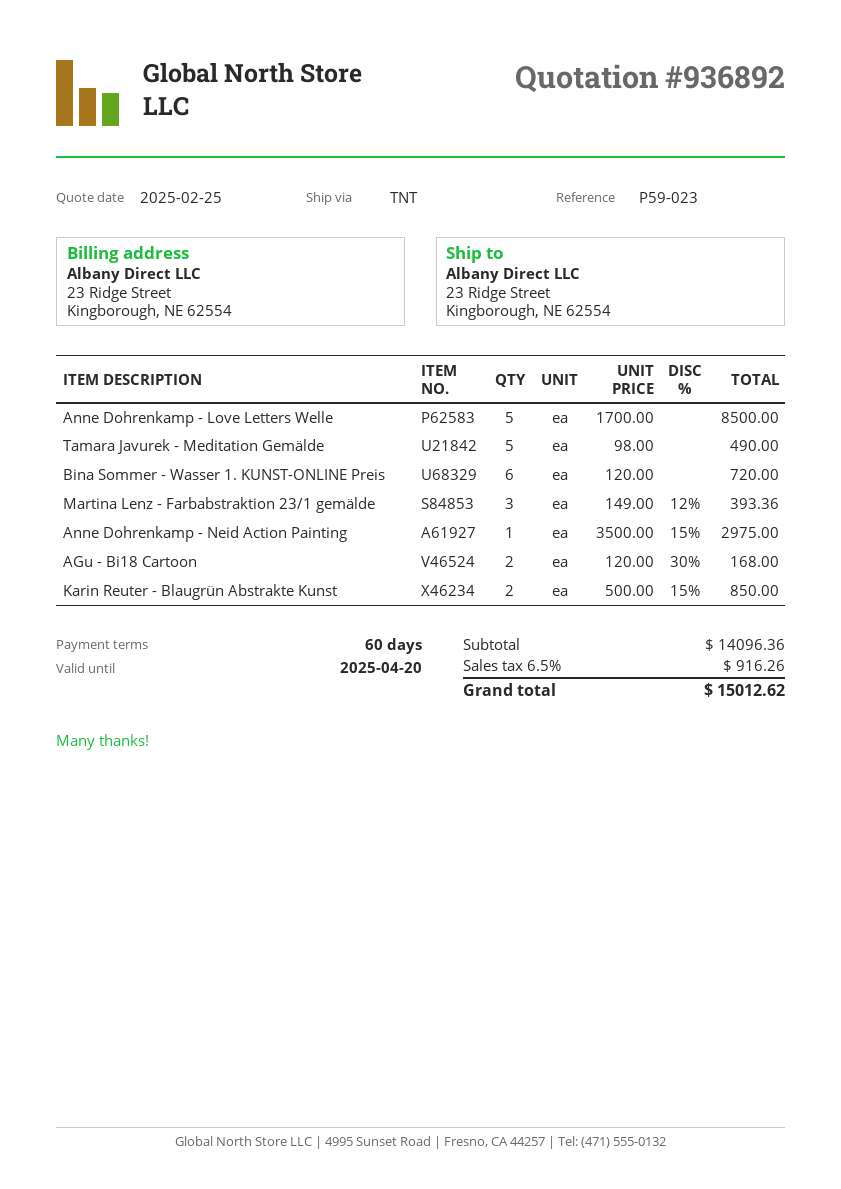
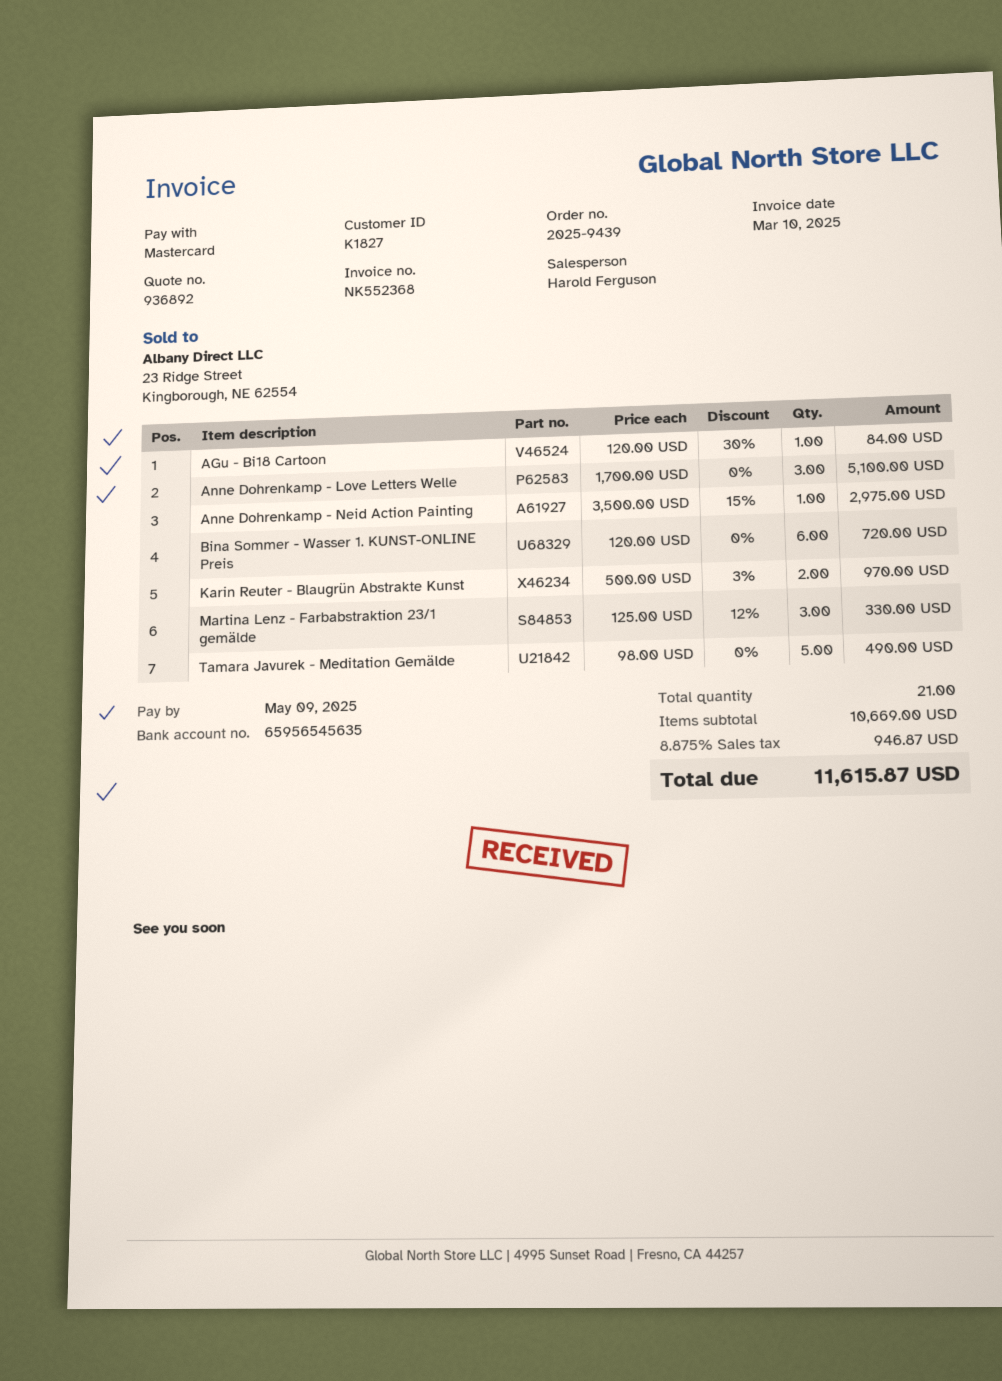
Anne Dohrenkamp - Love Letters Welle: 5 x 1700.00 = 8500.00 -> 3 x 1700.00 = 5100.00
Martina Lenz - Farbabstraktion 23/1 gemälde: 3 x 149.00 - 12% = 393.36 -> 3 x 125.00 - 12% = 330.00
AGu - Bi18 Cartoon: 2 x 120.00 - 30% = 168.00 -> 1 x 120.00 - 30% = 84.00
Karin Reuter - Blaugrün Abstrakte Kunst: 2 x 500.00 - 15% = 850.00 -> 2 x 500.00 - 3% = 970.00
subtotal: 14096.36 -> 10669.00
tax: 6.5% = 916.26 -> 8.875% = 946.87
total: 15012.62 -> 11615.87

